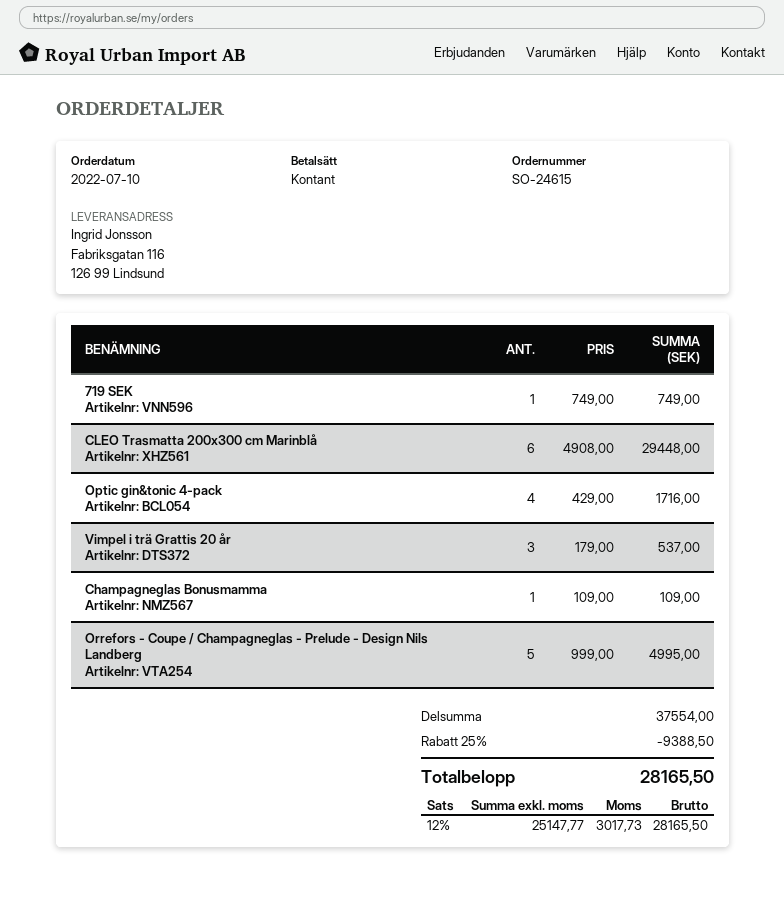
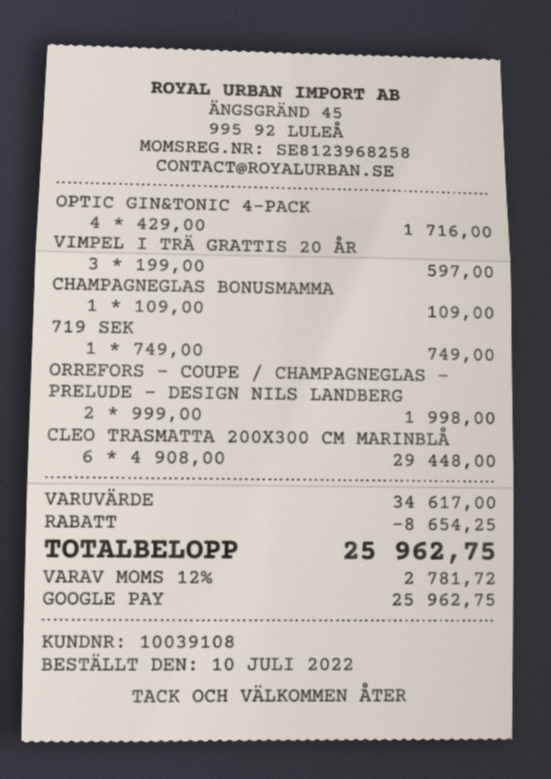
payment method: cash -> Google Pay
Vimpel i trä Grattis 20 år: 3 x 179.00 = 537.00 -> 3 x 199.00 = 597.00
Orrefors - Coupe / Champagneglas - Prelude - Design Nils Landberg: 5 x 999.00 = 4995.00 -> 2 x 999.00 = 1998.00
subtotal: 37554.00 -> 34617.00
discount: 9388.50 -> 8654.25
tax: 12% = 3017.73 -> 12% = 2781.72
total: 28165.50 -> 25962.75

